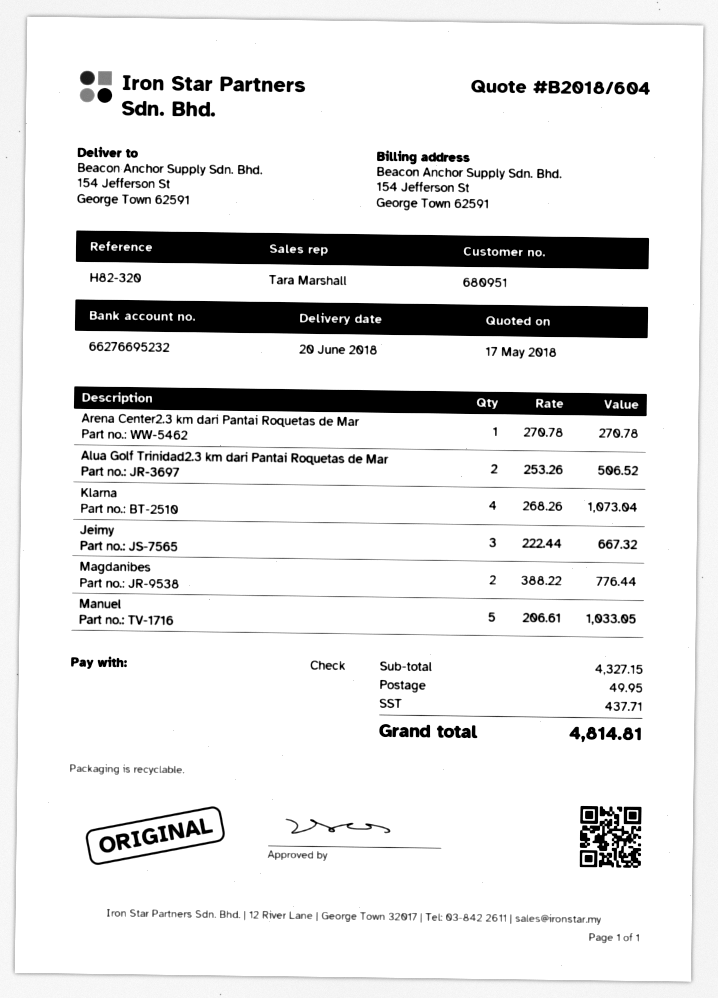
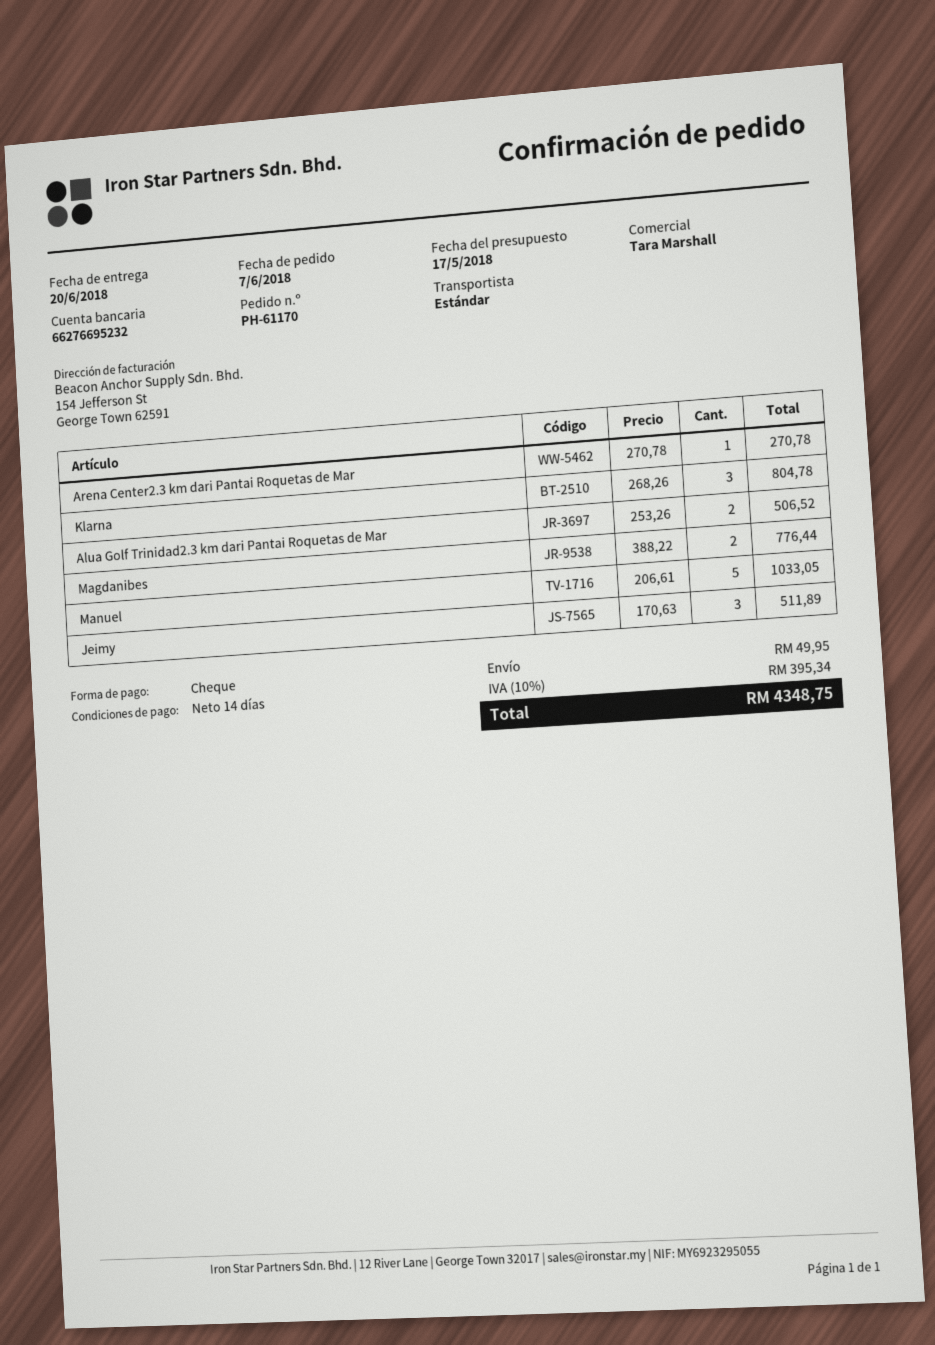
Klarna: 4 x 268.26 = 1073.04 -> 3 x 268.26 = 804.78
Jeimy: 3 x 222.44 = 667.32 -> 3 x 170.63 = 511.89
tax: 437.71 -> 395.34
total: 4814.81 -> 4348.75

